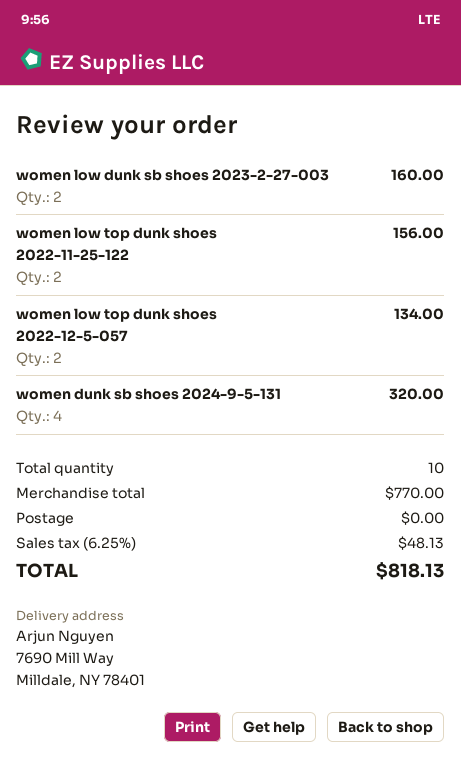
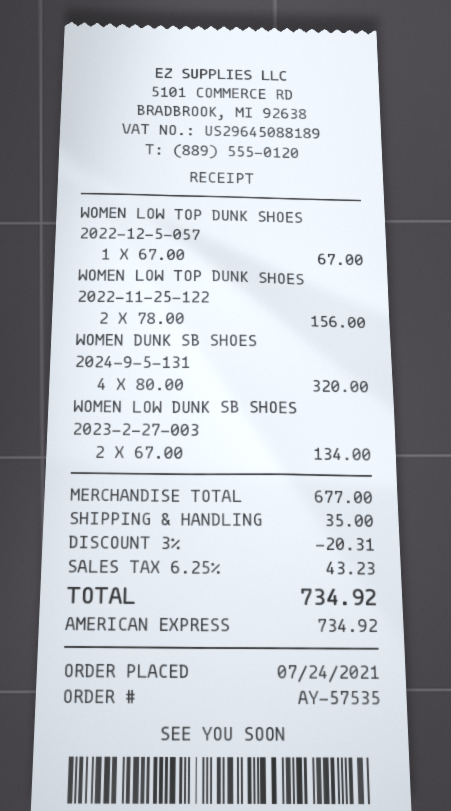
women low dunk sb shoes 2023-2-27-003: 2 for 160.00 -> 2 for 134.00
women low top dunk shoes 2022-12-5-057: 2 for 134.00 -> 1 for 67.00
subtotal: 770.00 -> 677.00
discount: none -> 3% = 20.31
shipping: 0.00 -> 35.00
tax: 6.25% = 48.13 -> 6.25% = 43.23
total: 818.13 -> 734.92

